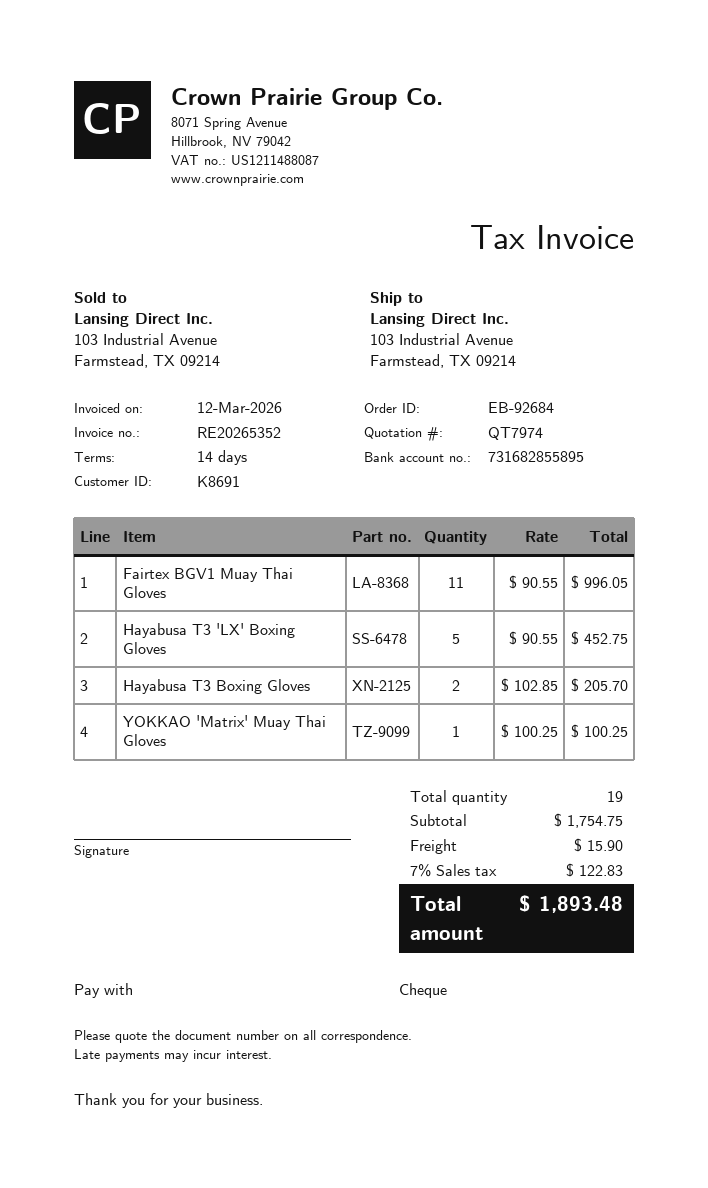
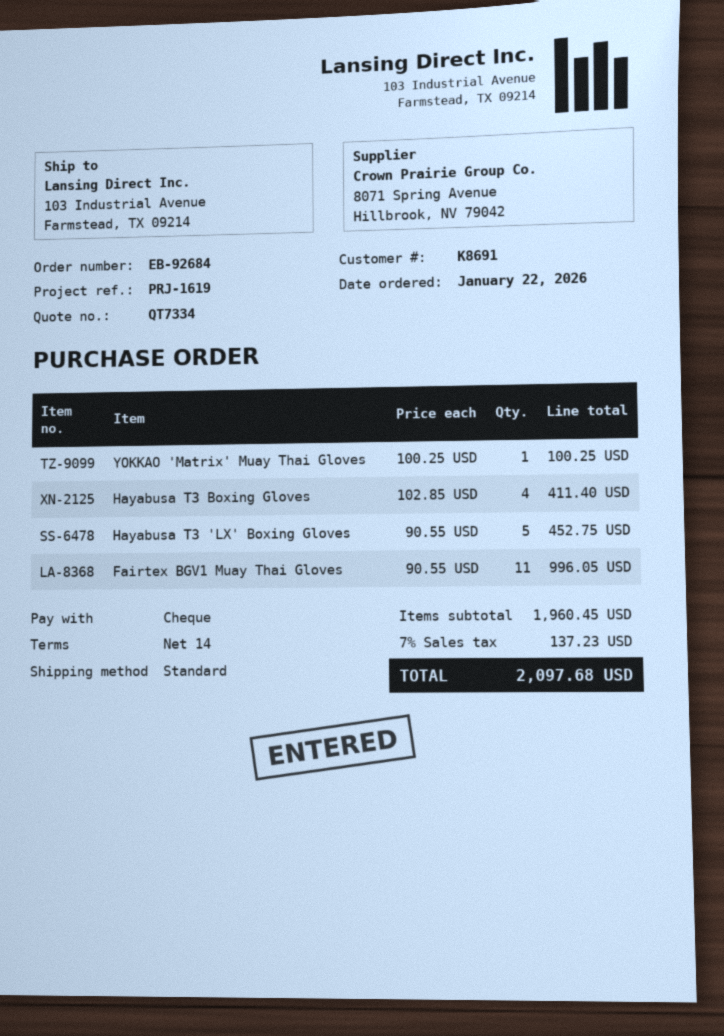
quote number: QT7974 -> QT7334
Hayabusa T3 Boxing Gloves: 2 x 102.85 = 205.70 -> 4 x 102.85 = 411.40
subtotal: 1754.75 -> 1960.45
shipping: 15.90 -> none
tax: 7% = 122.83 -> 7% = 137.23
total: 1893.48 -> 2097.68

